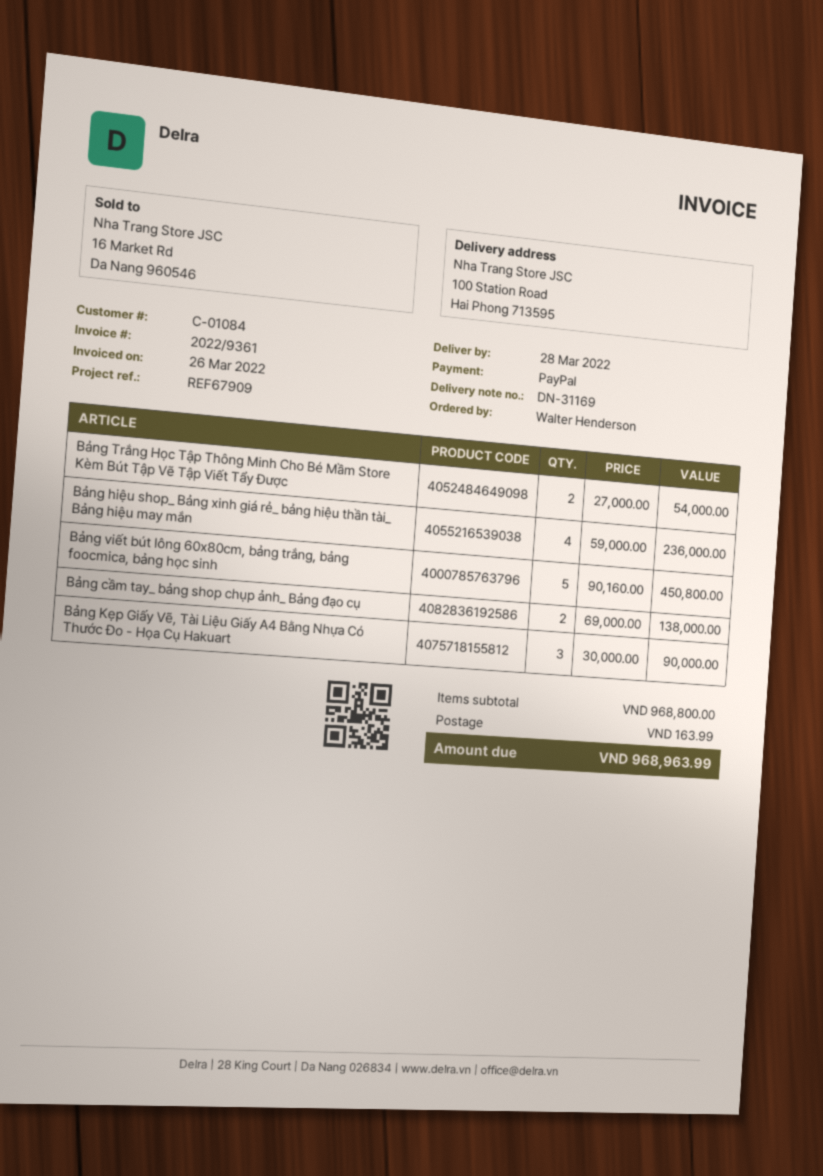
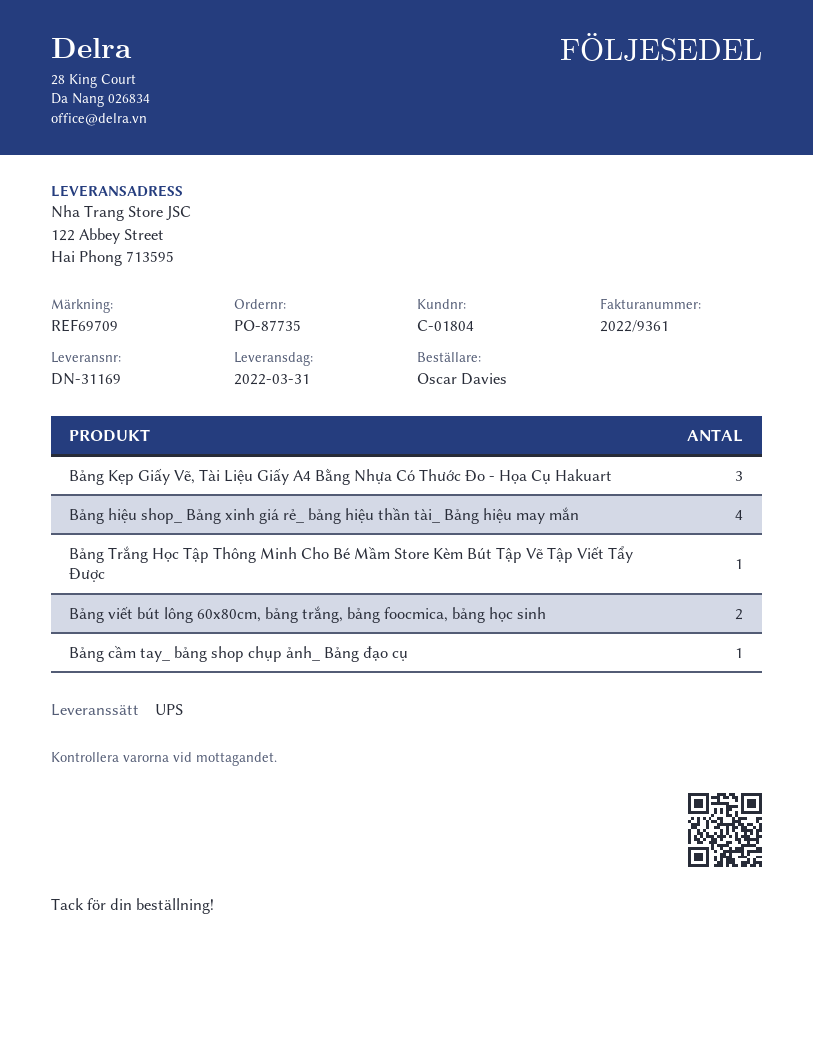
delivery date: 2022-03-28 -> 2022-03-31
customer number: C-01084 -> C-01804
reference: REF67909 -> REF69709
ordered by: Walter Henderson -> Oscar Davies
ship to: 100 Station Road, Hai Phong 713595 -> 122 Abbey Street, Hai Phong 713595
Bảng Trắng Học Tập Thông Minh Cho Bé Mầm Store Kèm Bút Tập Vẽ Tập Viết Tẩy Được: 2 -> 1
Bảng viết bút lông 60x80cm, bảng trắng, bảng foocmica, bảng học sinh: 5 -> 2
Bảng cầm tay_ bảng shop chụp ảnh_ Bảng đạo cụ: 2 -> 1

